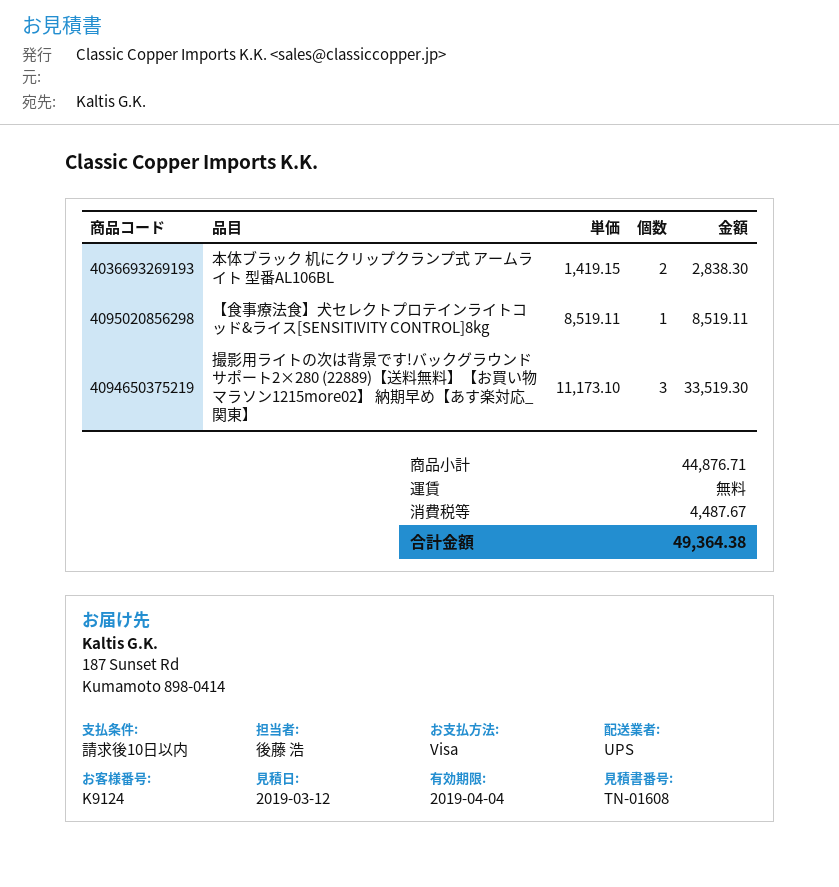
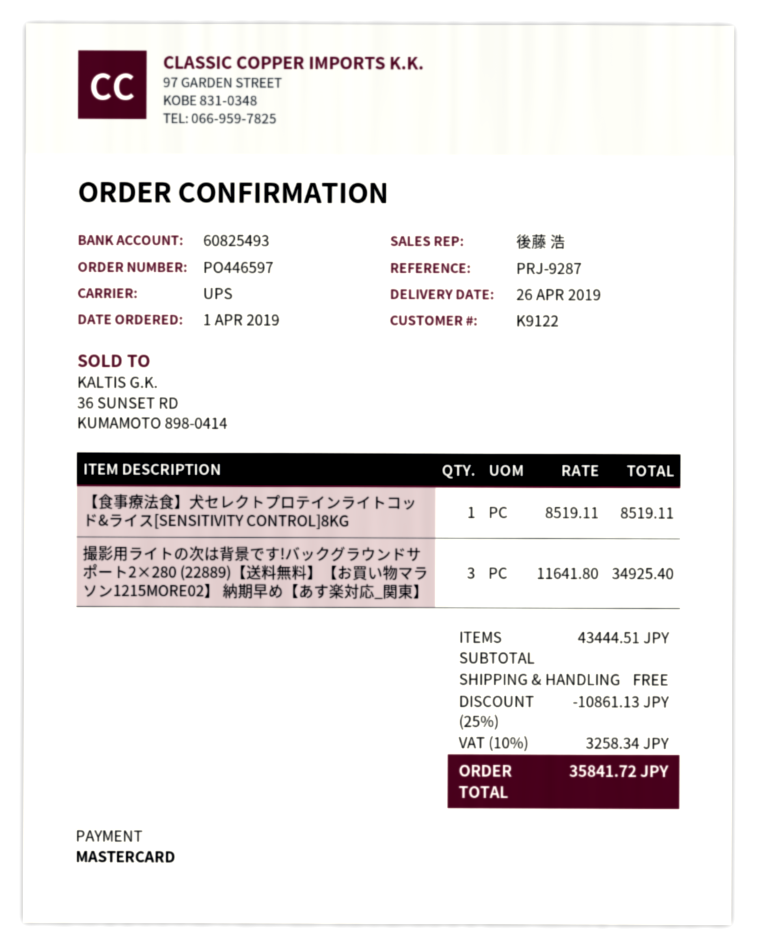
customer number: K9124 -> K9122
payment method: Visa -> Mastercard
本体ブラック 机にクリップクランプ式 アームライト 型番AL106BL: 2 x 1419.15 = 2838.30 -> none
撮影用ライトの次は背景です!バックグラウンドサポート2×280 (22889)【送料無料】【お買い物マラソン1215more02】 納期早め【あす楽対応_関東】: 3 x 11173.10 = 33519.30 -> 3 x 11641.80 = 34925.40
subtotal: 44876.71 -> 43444.51
discount: none -> 25% = 10861.13
tax: 4487.67 -> 3258.34
total: 49364.38 -> 35841.72

